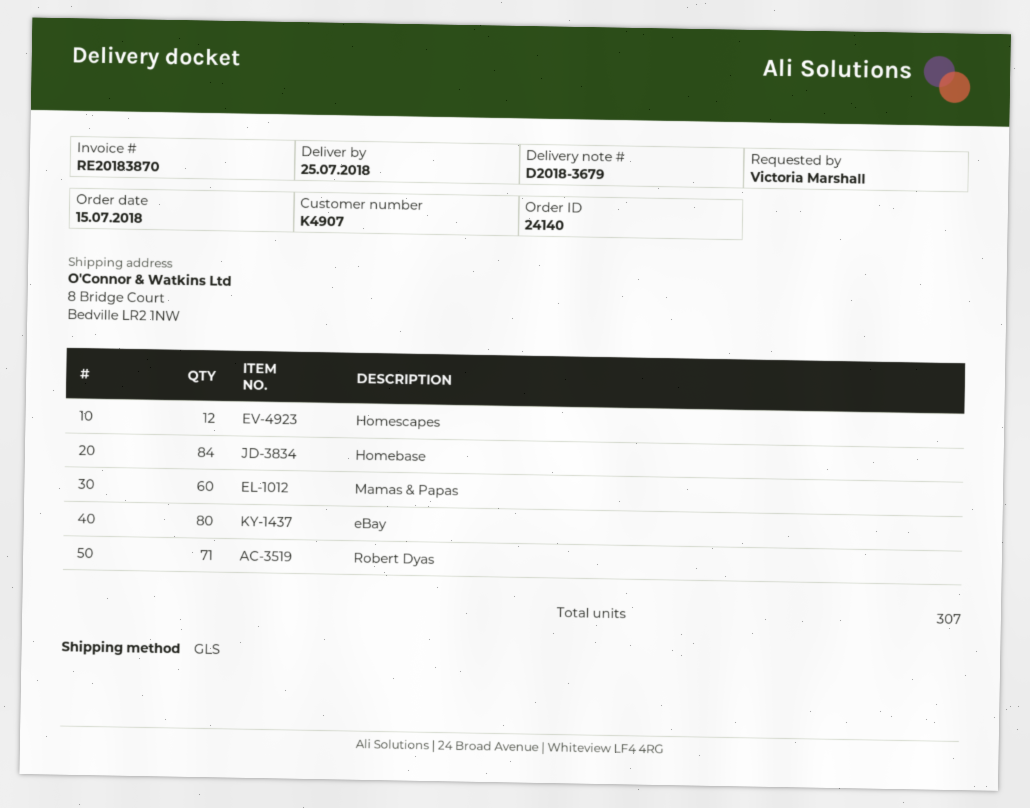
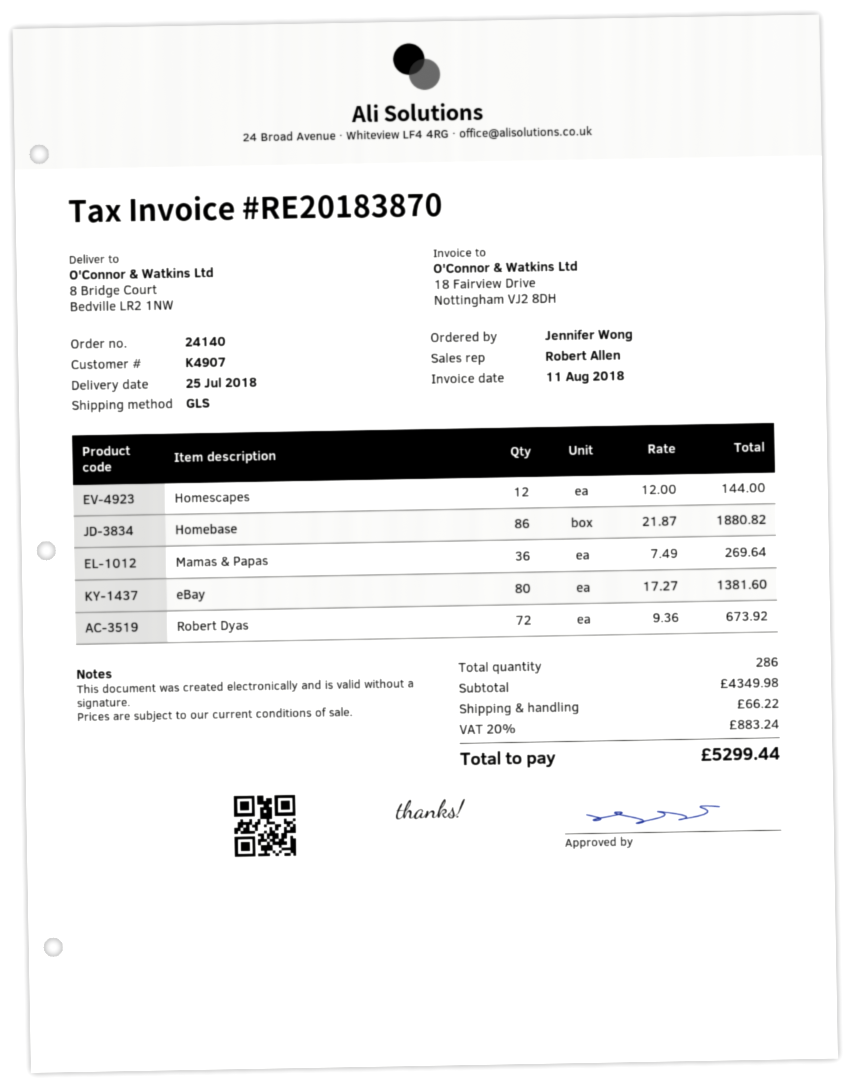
ordered by: Victoria Marshall -> Jennifer Wong
Homebase: 84 -> 86
Mamas & Papas: 60 -> 36
Robert Dyas: 71 -> 72
total quantity: 307 -> 286

